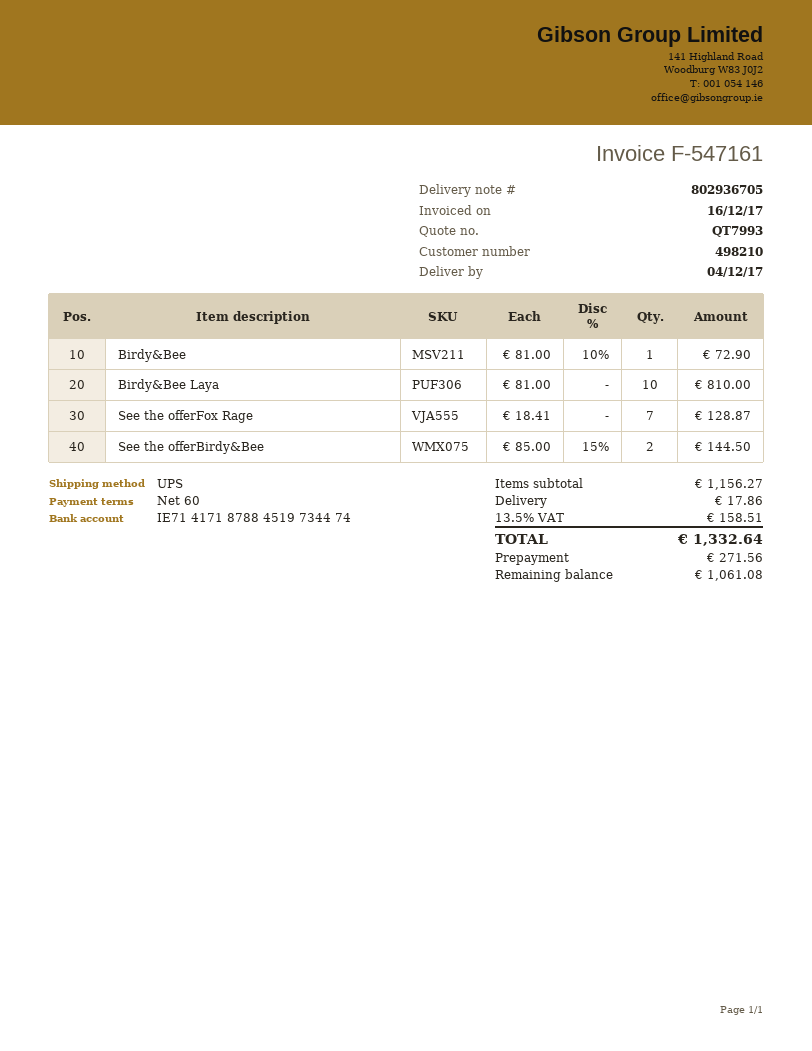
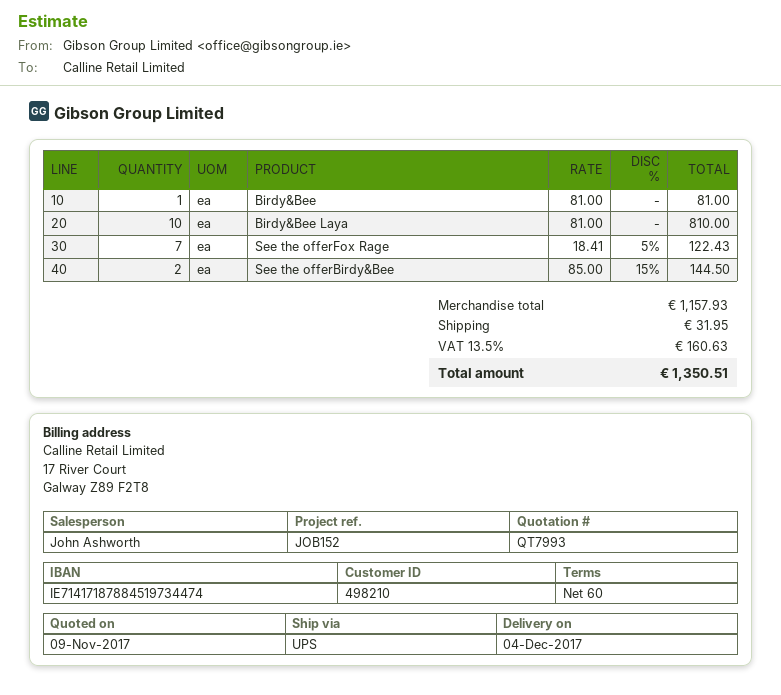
Birdy&Bee: 1 x 81.00 - 10% = 72.90 -> 1 x 81.00 = 81.00
See the offerFox Rage: 7 x 18.41 = 128.87 -> 7 x 18.41 - 5% = 122.43
subtotal: 1156.27 -> 1157.93
shipping: 17.86 -> 31.95
tax: 13.5% = 158.51 -> 13.5% = 160.63
total: 1332.64 -> 1350.51

